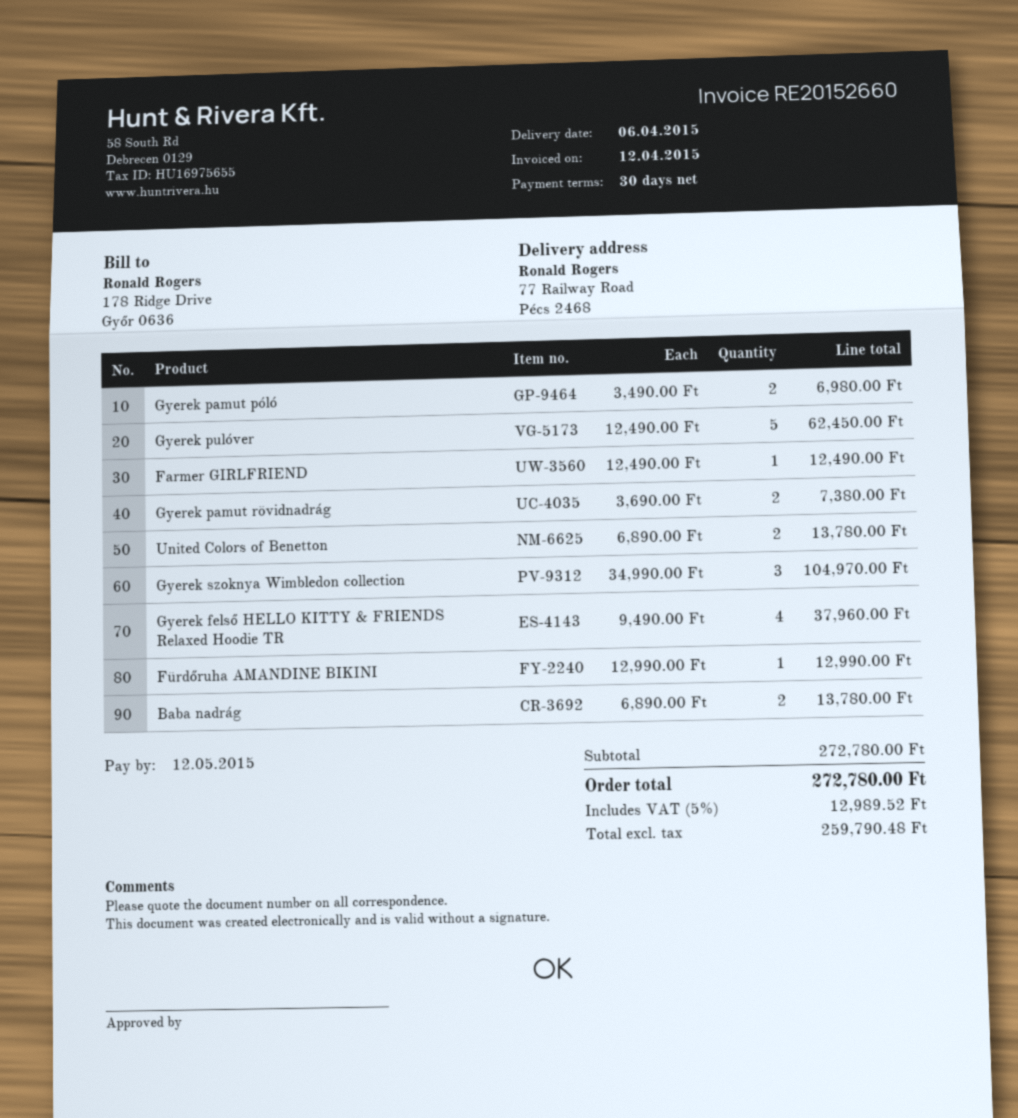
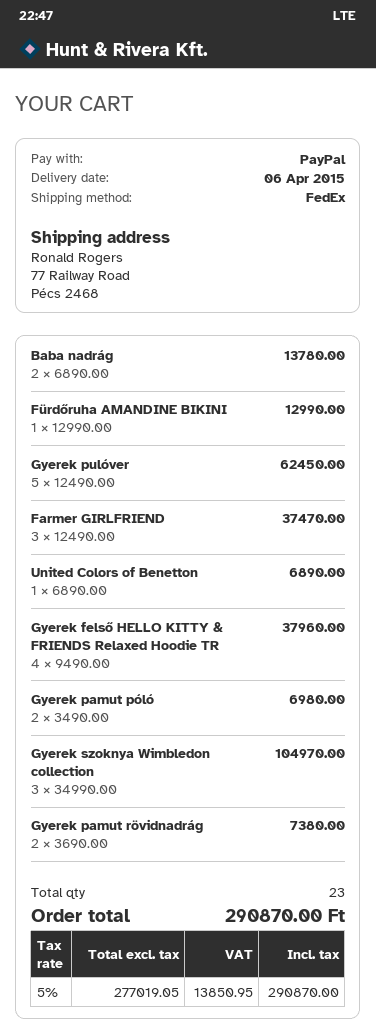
Farmer GIRLFRIEND: 1 x 12490.00 = 12490.00 -> 3 x 12490.00 = 37470.00
United Colors of Benetton: 2 x 6890.00 = 13780.00 -> 1 x 6890.00 = 6890.00
net: 259790.48 -> 277019.05
tax: 5% = 12989.52 -> 5% = 13850.95
total: 272780.00 -> 290870.00

